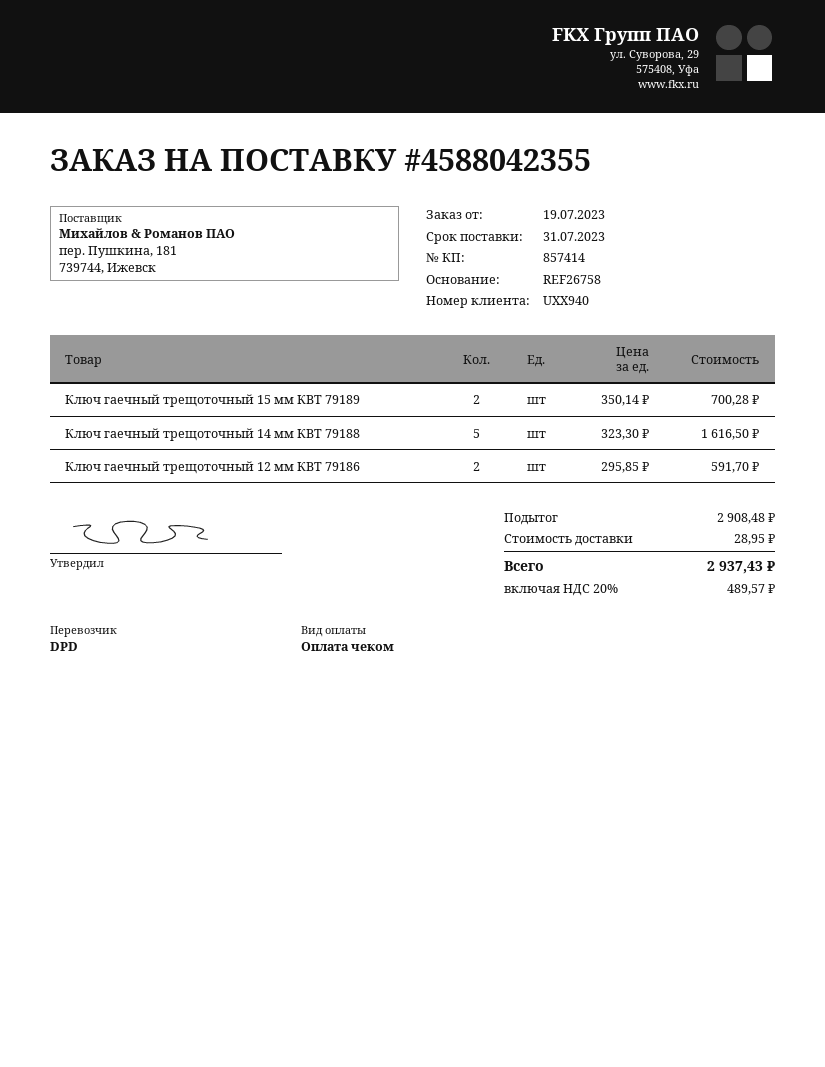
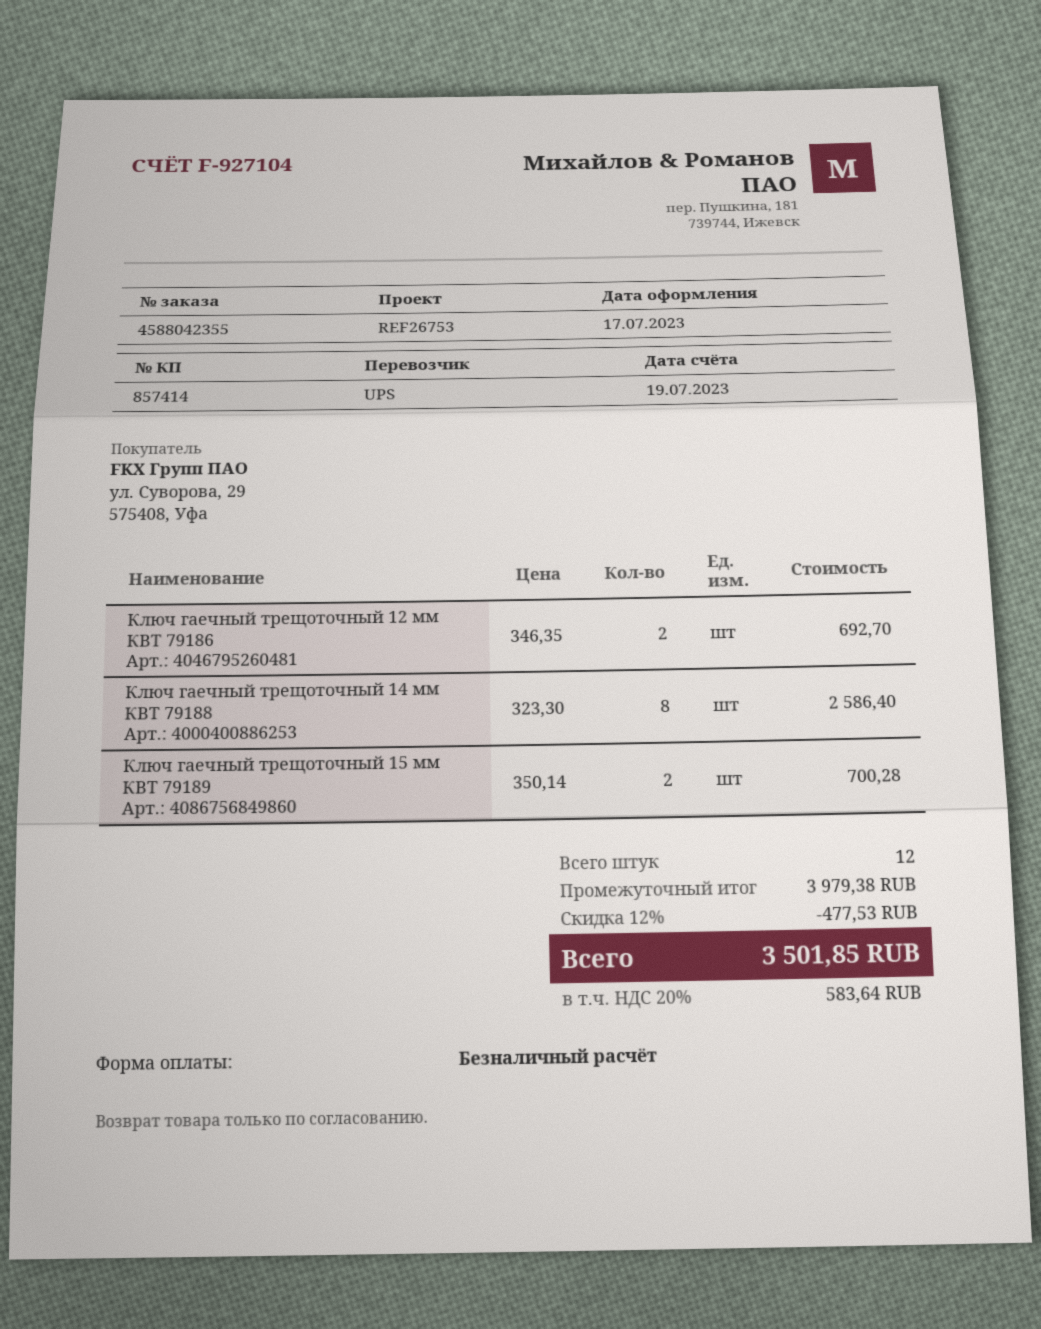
order date: 2023-07-19 -> 2023-07-17
reference: REF26758 -> REF26753
payment method: cheque -> bank transfer
shipping method: DPD -> UPS
Ключ гаечный трещоточный 14 мм КВТ 79188: 5 x 323.30 = 1616.50 -> 8 x 323.30 = 2586.40
Ключ гаечный трещоточный 12 мм КВТ 79186: 2 x 295.85 = 591.70 -> 2 x 346.35 = 692.70
subtotal: 2908.48 -> 3979.38
discount: none -> 12% = 477.53
shipping: 28.95 -> none
tax: 20% = 489.57 -> 20% = 583.64
total: 2937.43 -> 3501.85

